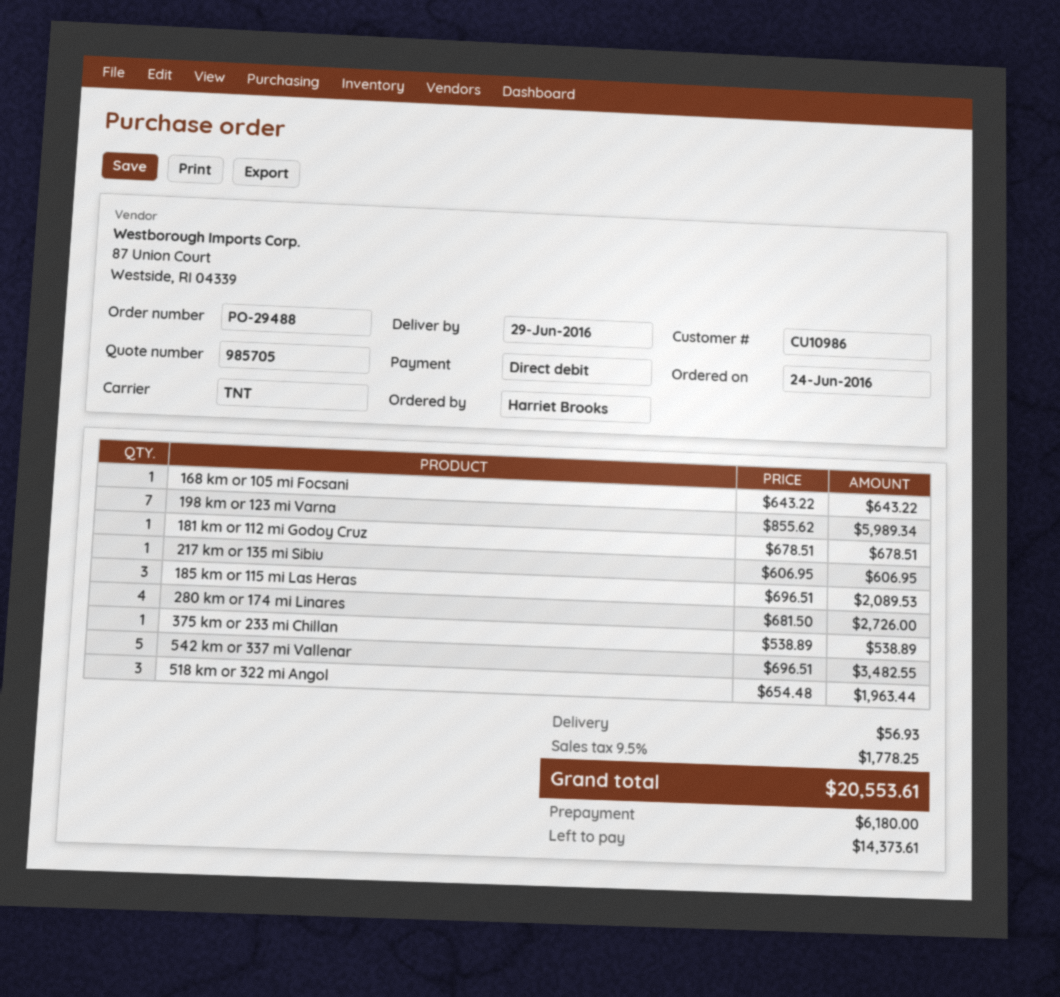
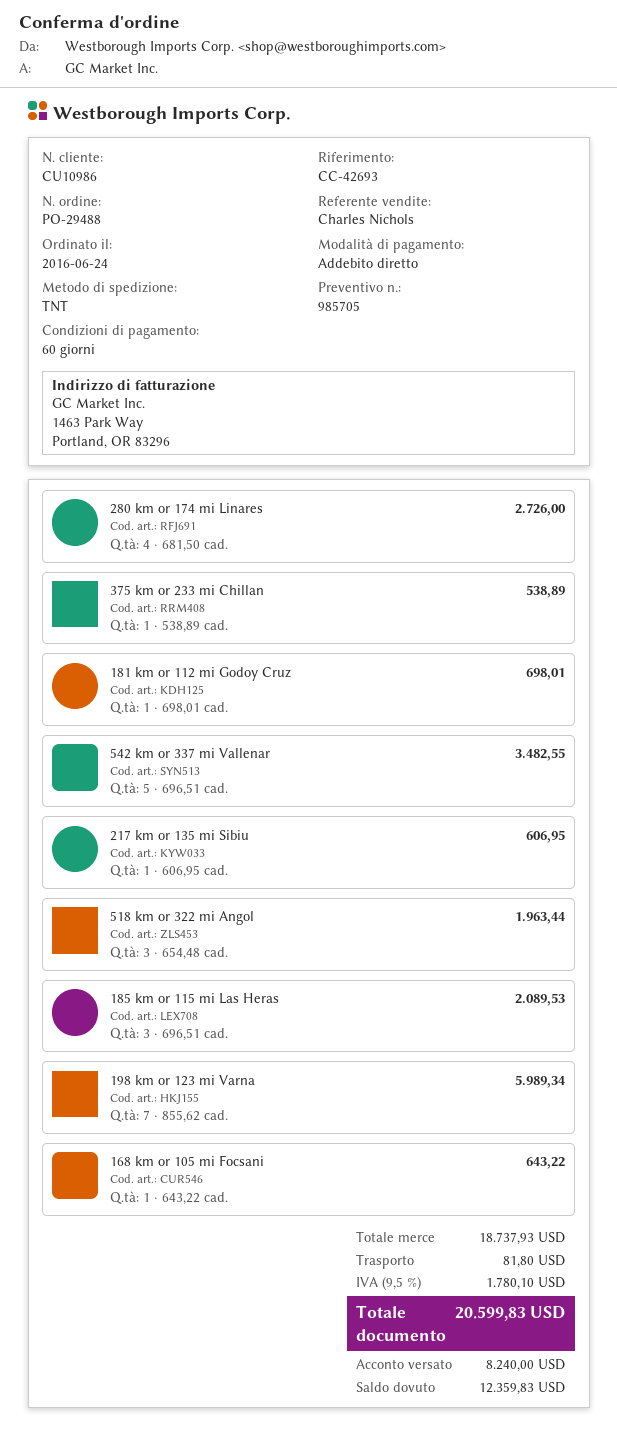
181 km or 112 mi Godoy Cruz: 1 x 678.51 = 678.51 -> 1 x 698.01 = 698.01
shipping: 56.93 -> 81.80
tax: 9.5% = 1778.25 -> 9.5% = 1780.10
total: 20553.61 -> 20599.83
deposit: 6180.00 -> 8240.00
balance: 14373.61 -> 12359.83

